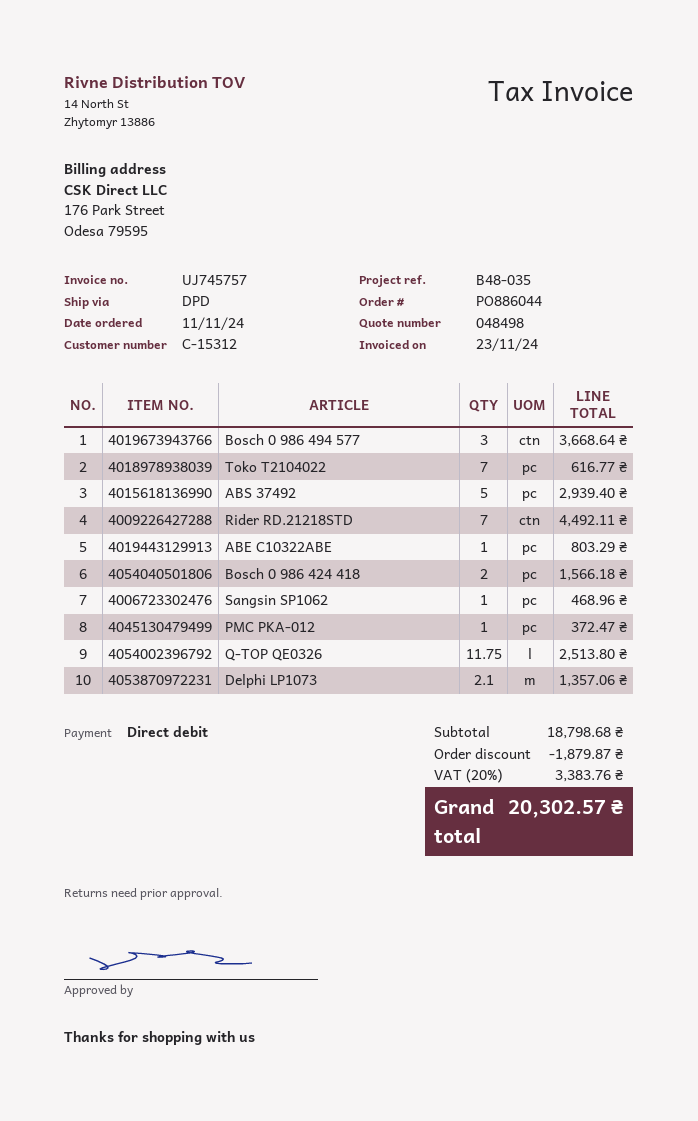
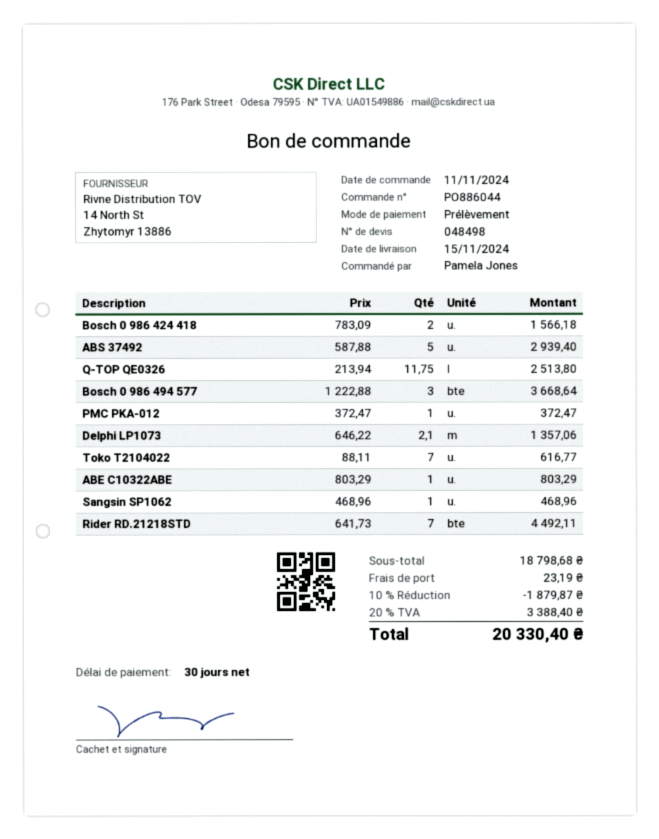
shipping: none -> 23.19
tax: 20% = 3383.76 -> 20% = 3388.40
total: 20302.57 -> 20330.40

